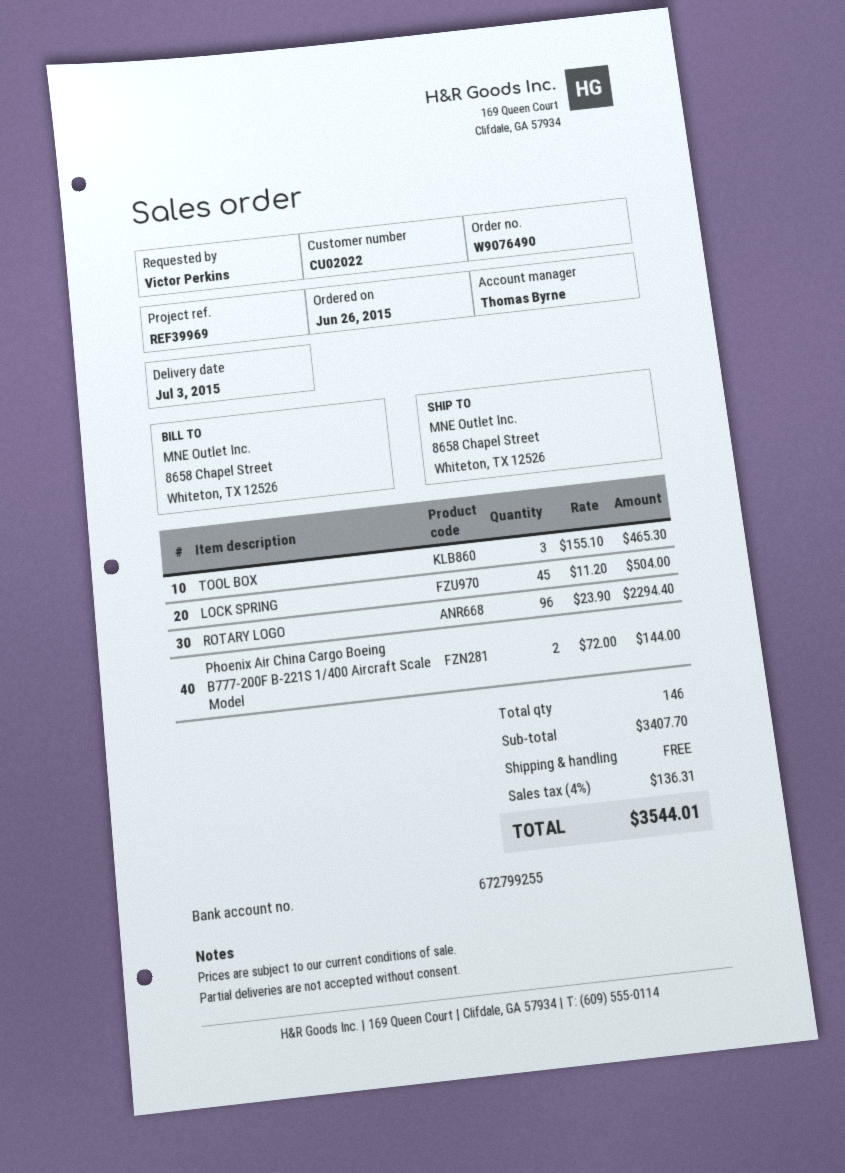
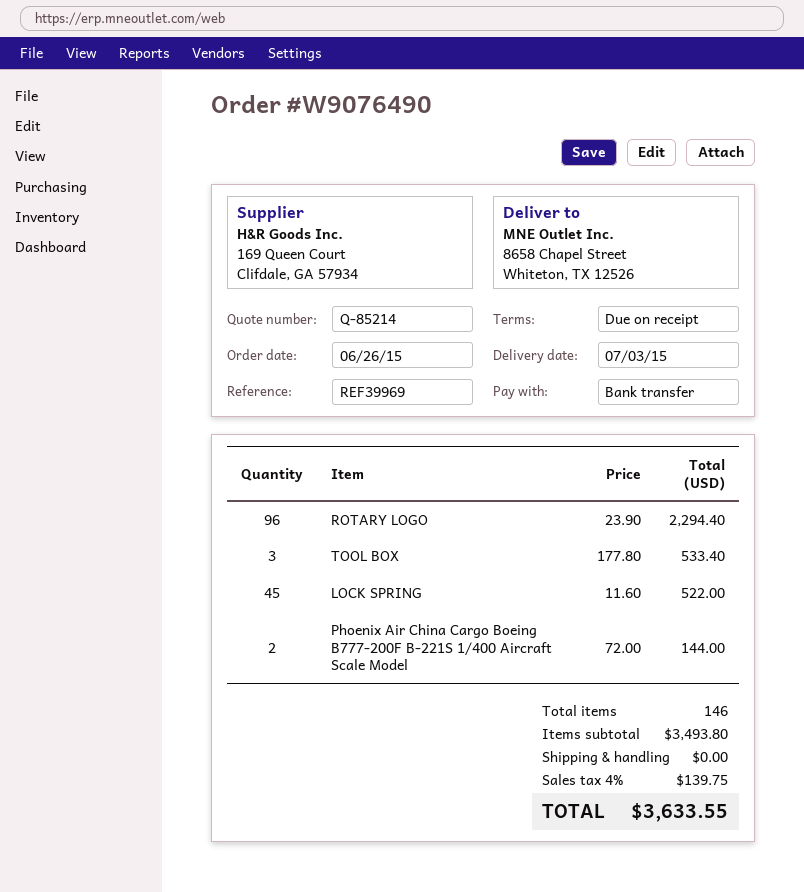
TOOL BOX: 3 x 155.10 = 465.30 -> 3 x 177.80 = 533.40
LOCK SPRING: 45 x 11.20 = 504.00 -> 45 x 11.60 = 522.00
subtotal: 3407.70 -> 3493.80
tax: 4% = 136.31 -> 4% = 139.75
total: 3544.01 -> 3633.55

